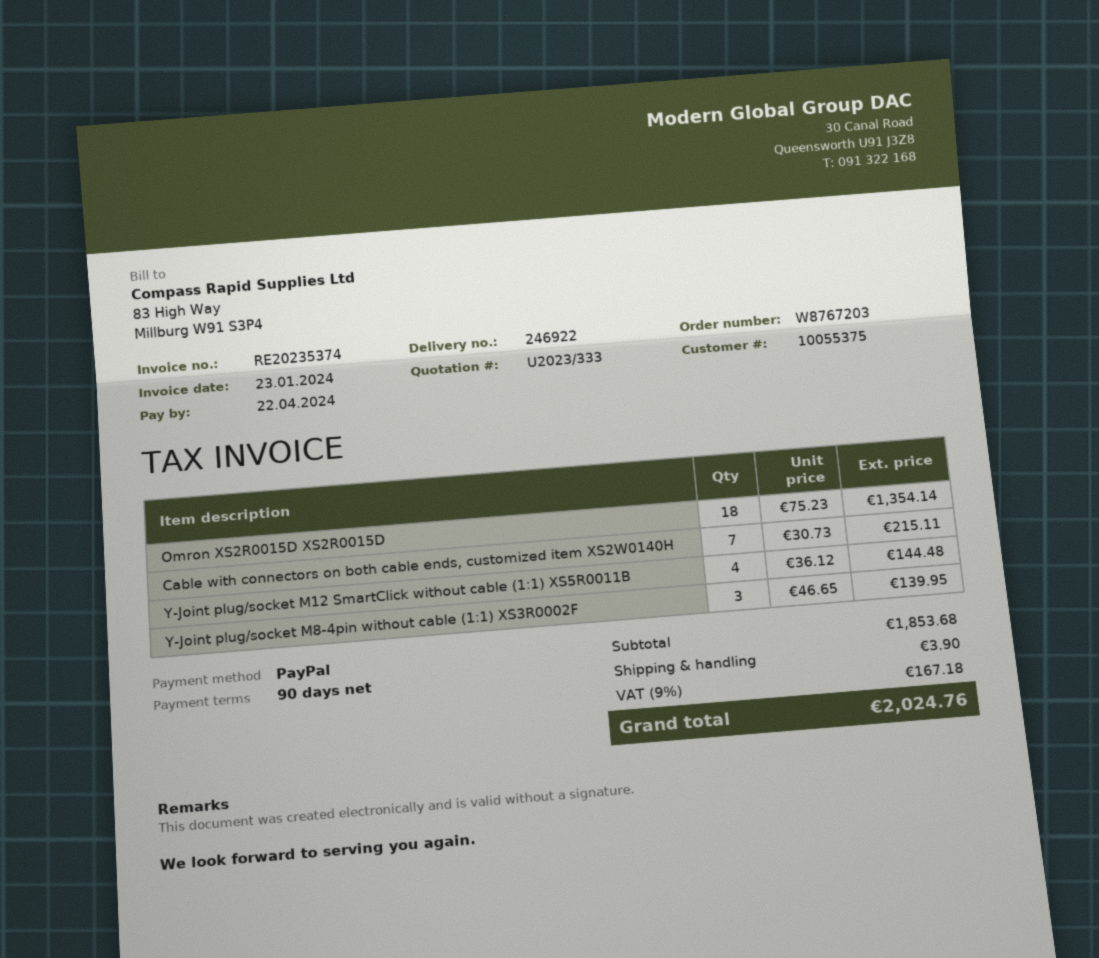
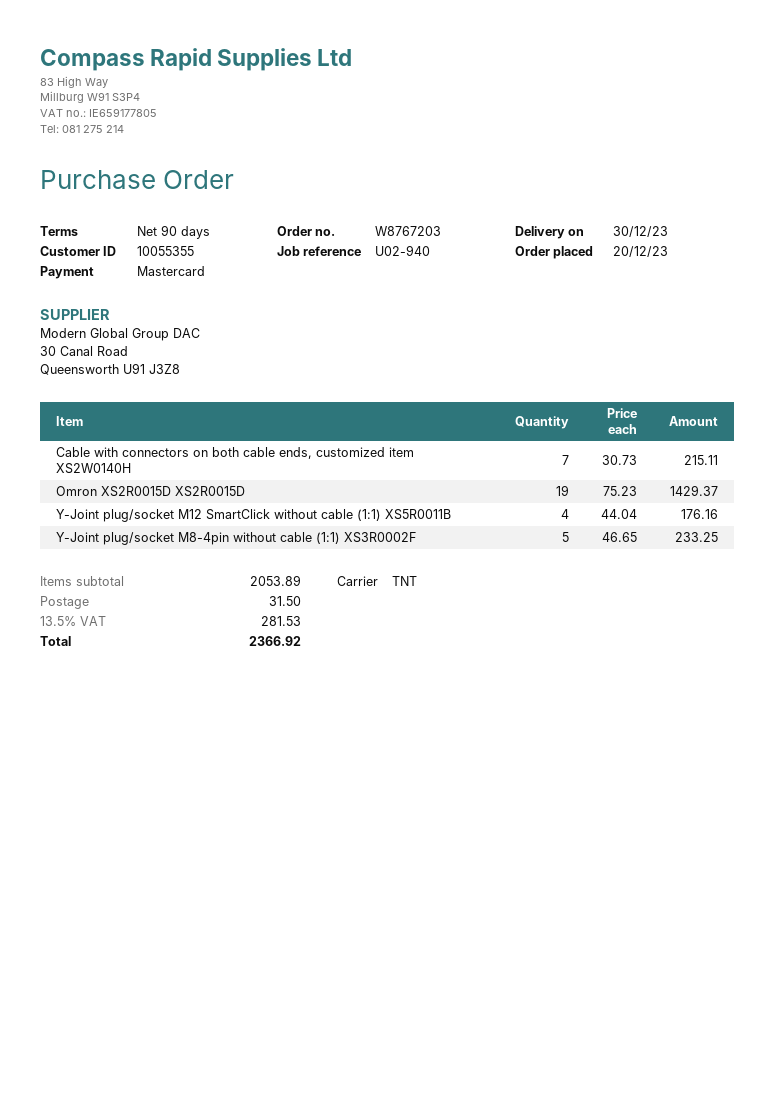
customer number: 10055375 -> 10055355
payment method: PayPal -> Mastercard
Omron XS2R0015D XS2R0015D: 18 x 75.23 = 1354.14 -> 19 x 75.23 = 1429.37
Y-Joint plug/socket M12 SmartClick without cable (1:1) XS5R0011B: 4 x 36.12 = 144.48 -> 4 x 44.04 = 176.16
Y-Joint plug/socket M8-4pin without cable (1:1) XS3R0002F: 3 x 46.65 = 139.95 -> 5 x 46.65 = 233.25
subtotal: 1853.68 -> 2053.89
shipping: 3.90 -> 31.50
tax: 9% = 167.18 -> 13.5% = 281.53
total: 2024.76 -> 2366.92

